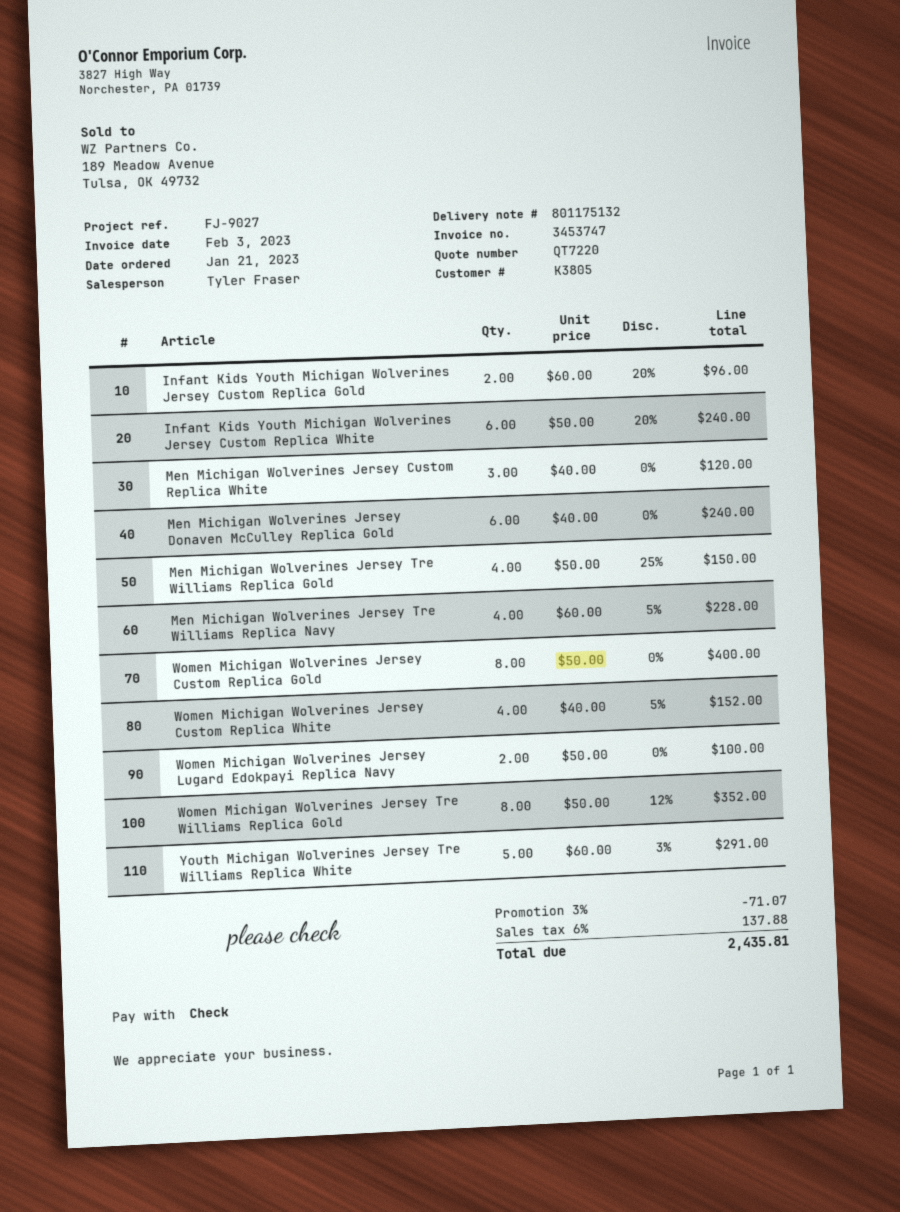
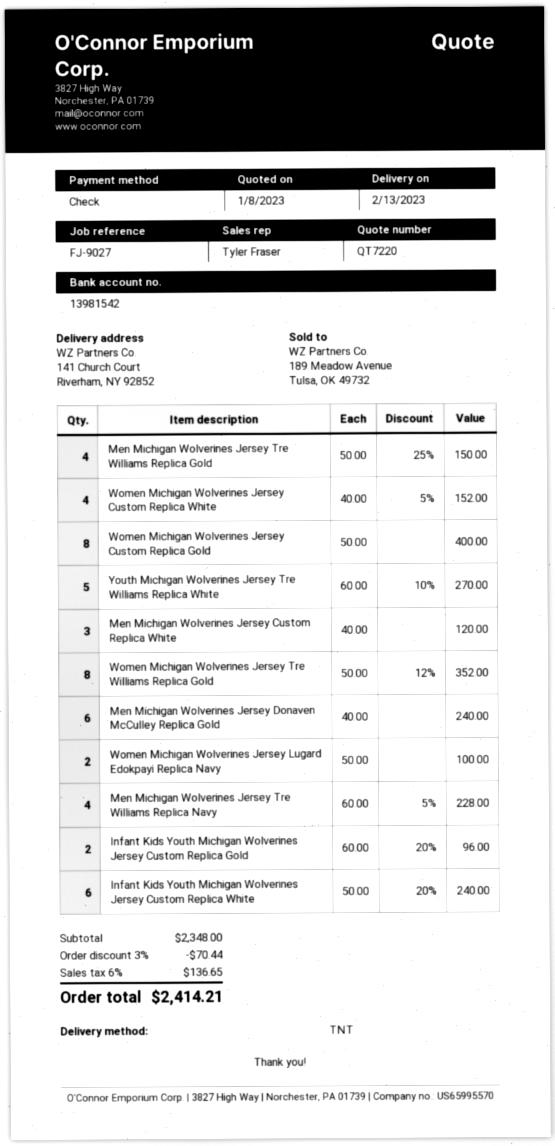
Youth Michigan Wolverines Jersey Tre Williams Replica White: 5 x 60.00 - 3% = 291.00 -> 5 x 60.00 - 10% = 270.00
discount: 3% = 71.07 -> 3% = 70.44
tax: 6% = 137.88 -> 6% = 136.65
total: 2435.81 -> 2414.21

